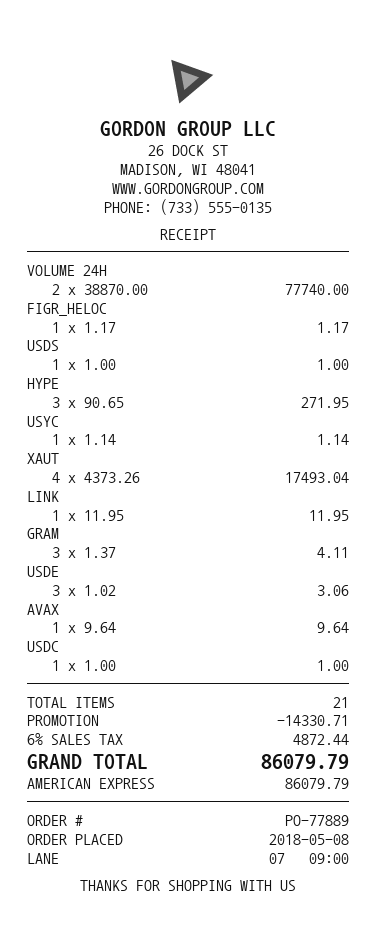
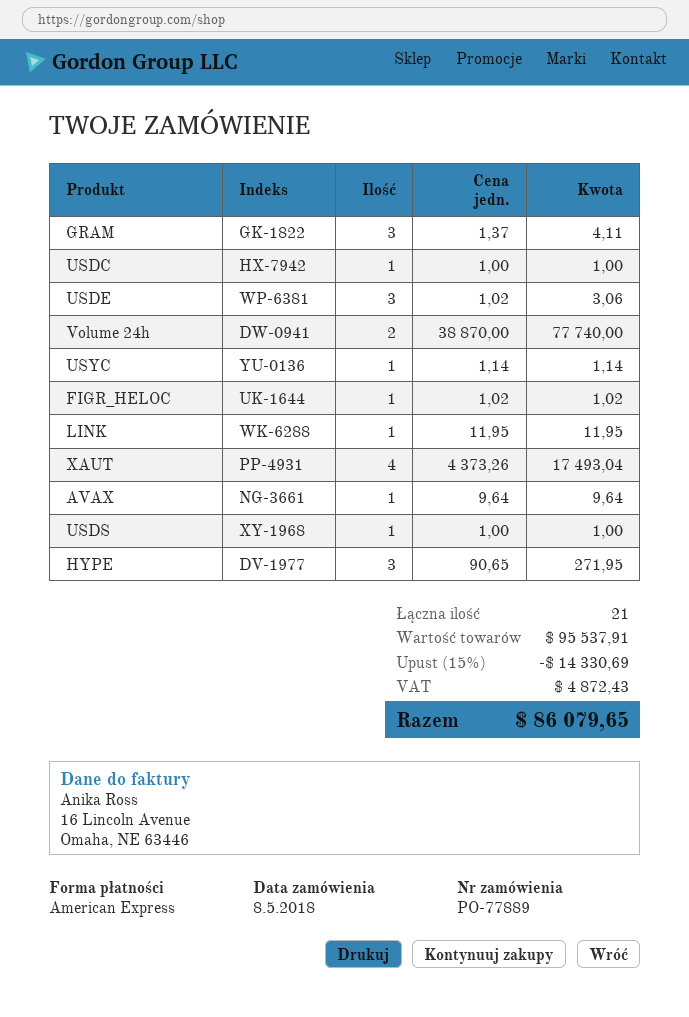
FIGR_HELOC: 1 x 1.17 = 1.17 -> 1 x 1.02 = 1.02
discount: 14330.71 -> 14330.69
tax: 4872.44 -> 4872.43
total: 86079.79 -> 86079.65

